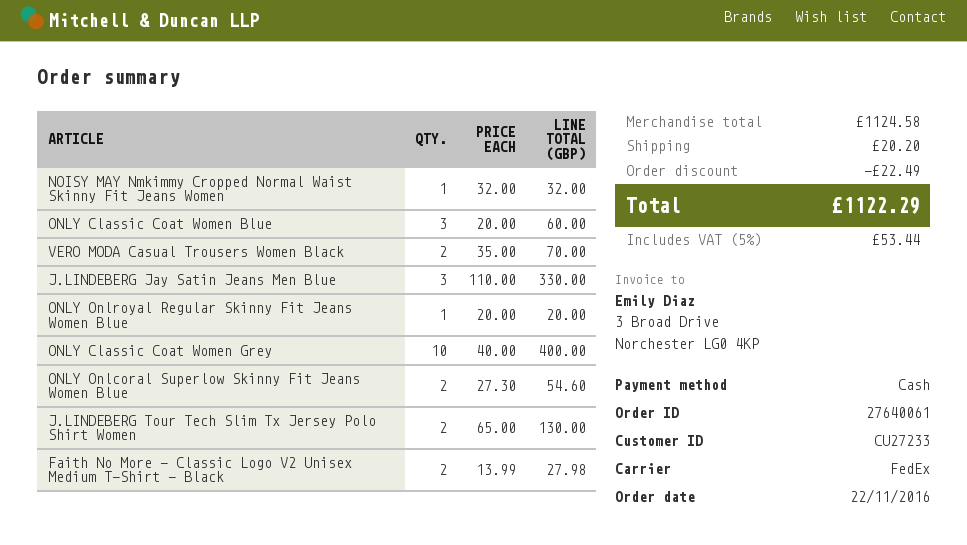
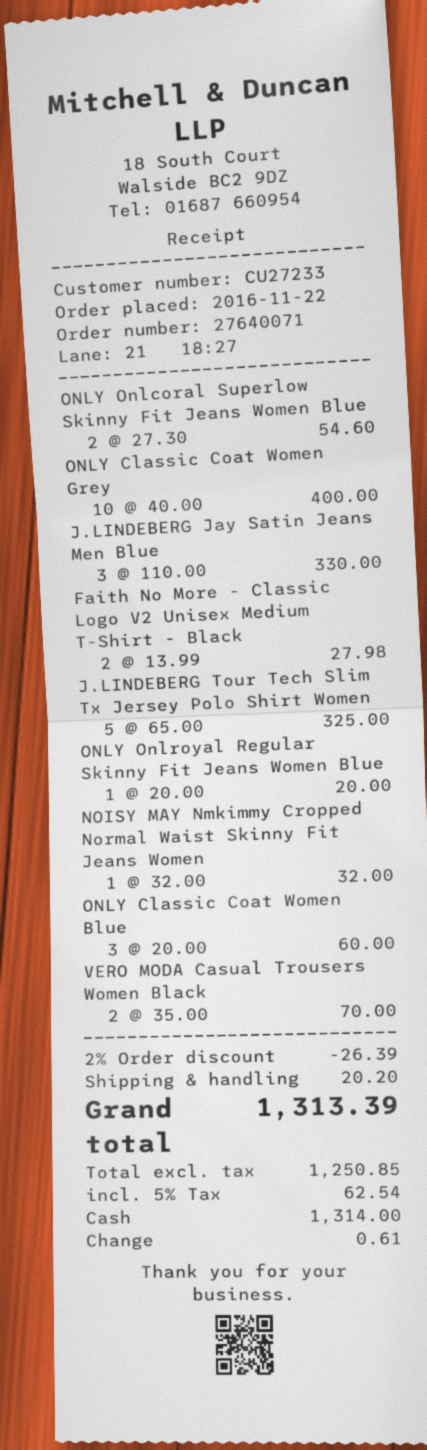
order number: 27640061 -> 27640071
J.LINDEBERG Tour Tech Slim Tx Jersey Polo Shirt Women: 2 x 65.00 = 130.00 -> 5 x 65.00 = 325.00
discount: 22.49 -> 26.39
tax: 5% = 53.44 -> 5% = 62.54
total: 1122.29 -> 1313.39

